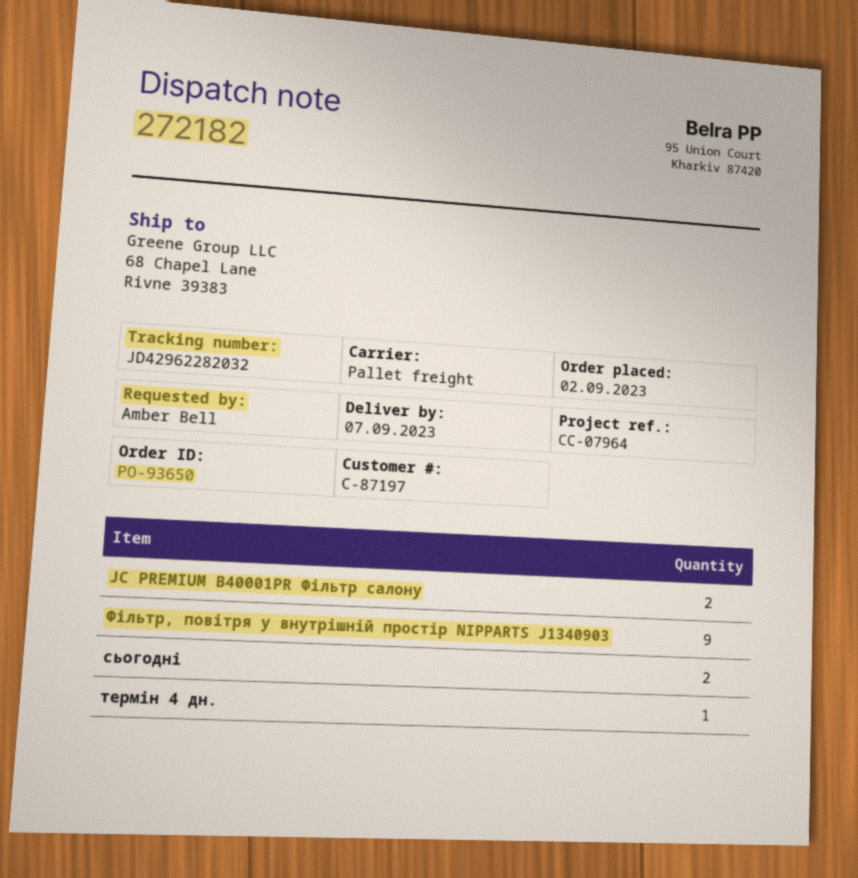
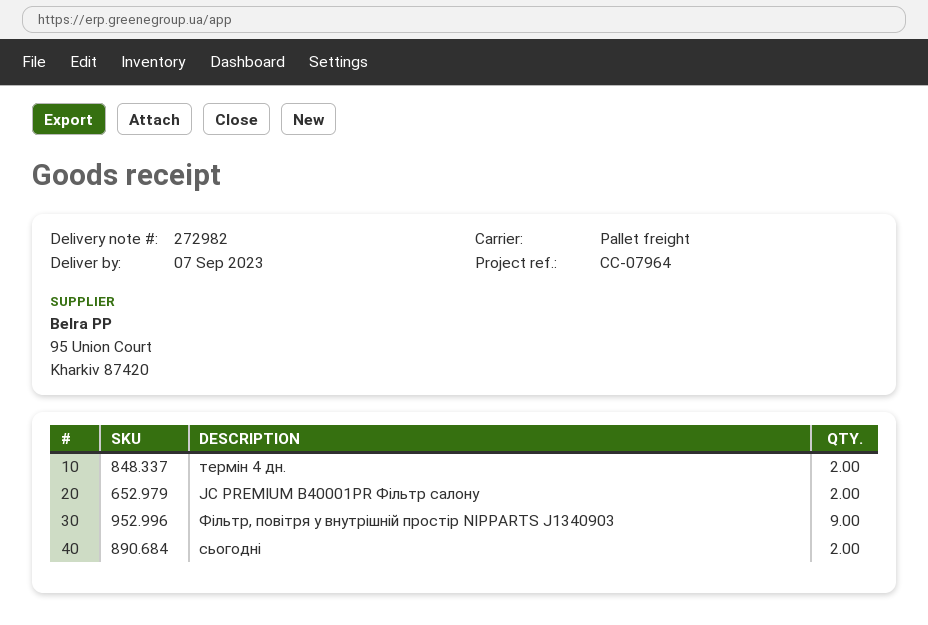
delivery note number: 272182 -> 272982
термін 4 дн.: 1 -> 2

